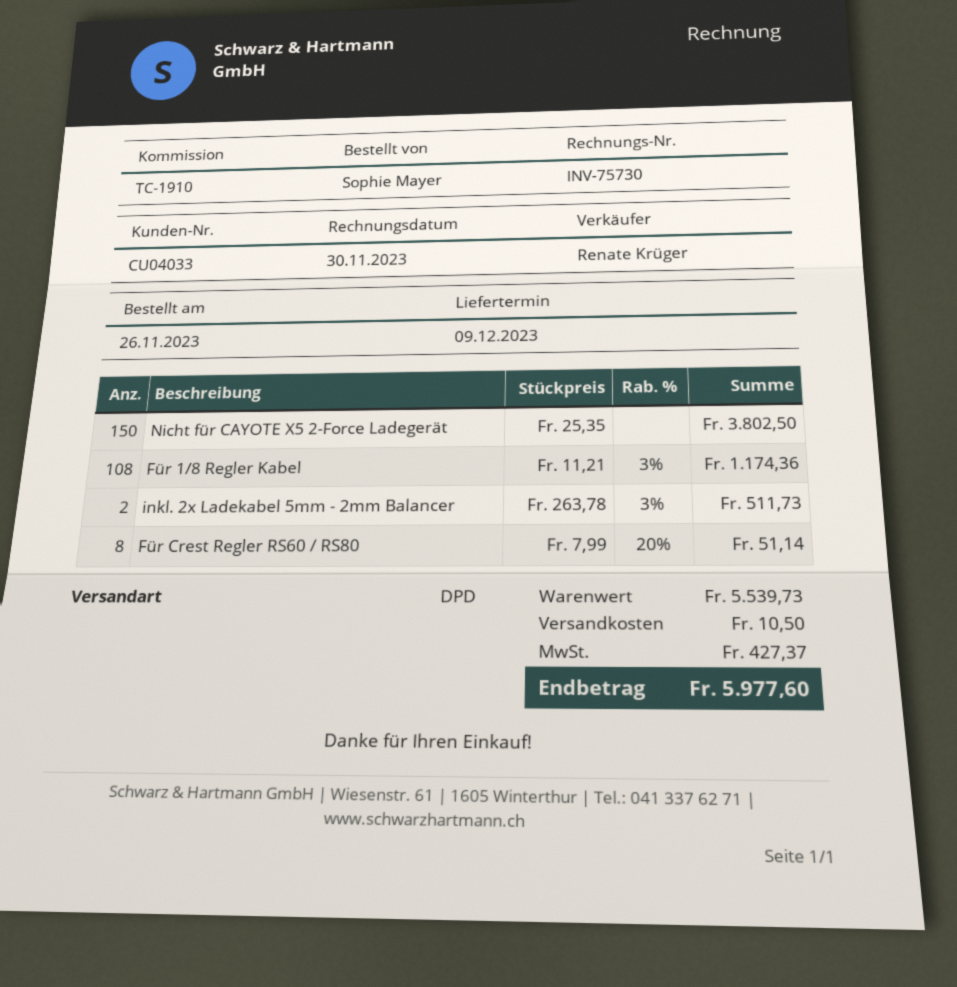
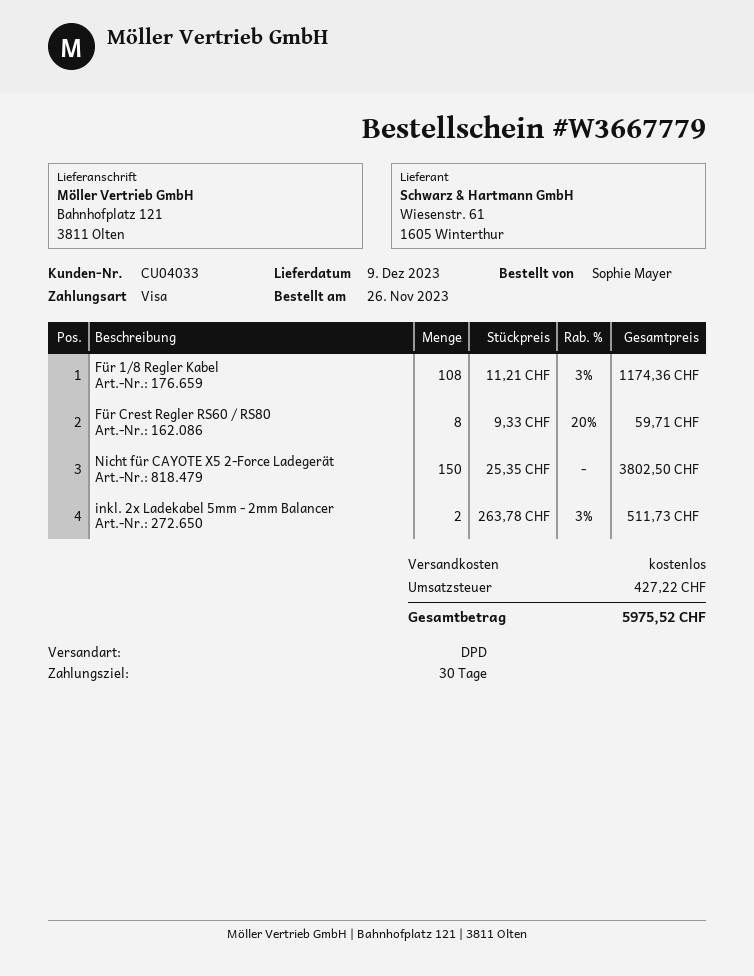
Für Crest Regler RS60 / RS80: 8 x 7.99 - 20% = 51.14 -> 8 x 9.33 - 20% = 59.71
shipping: 10.50 -> 0.00
tax: 427.37 -> 427.22
total: 5977.60 -> 5975.52

